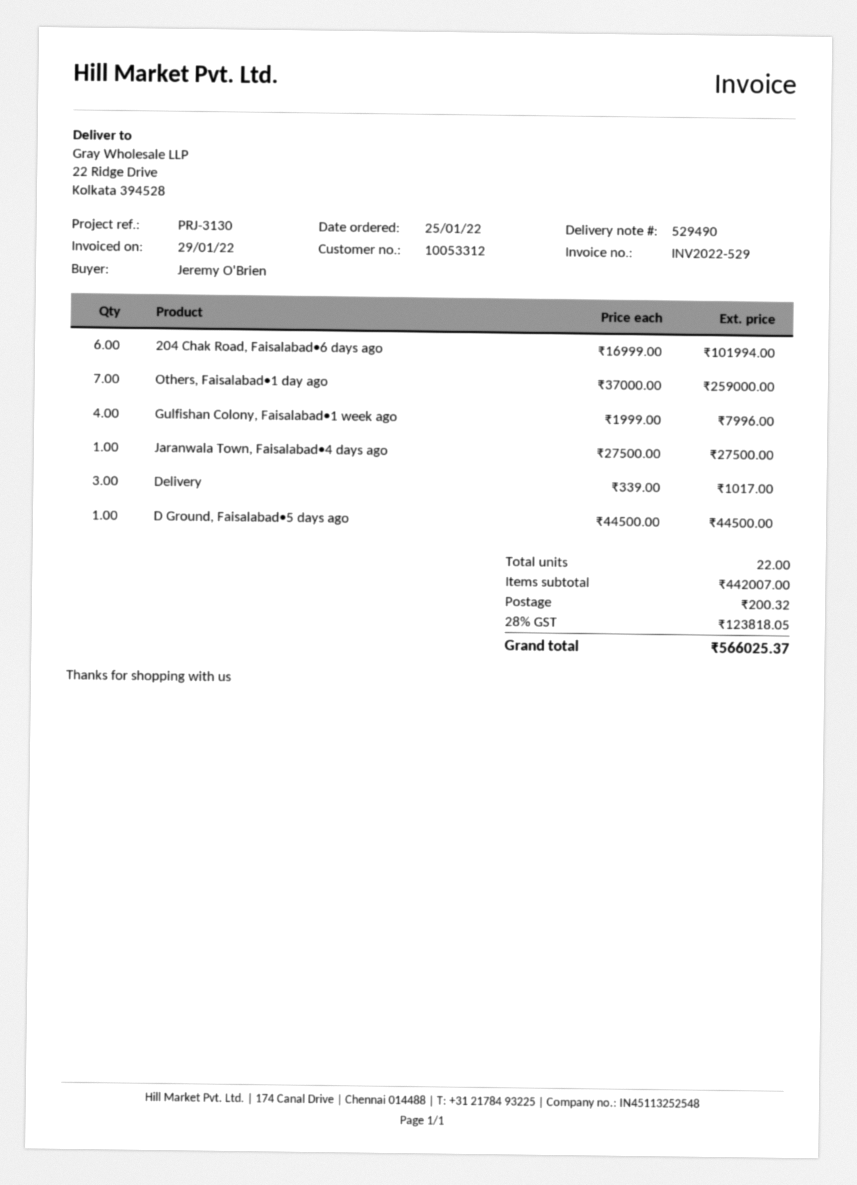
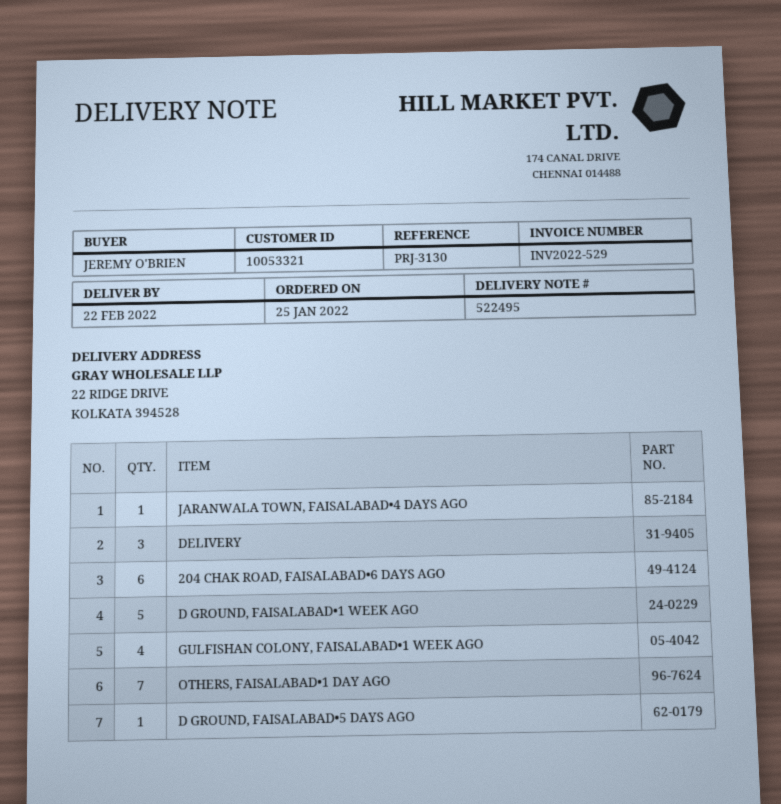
delivery note number: 529490 -> 522495
customer number: 10053312 -> 10053321
D GROUND, FAISALABAD•1 WEEK AGO: none -> 5

